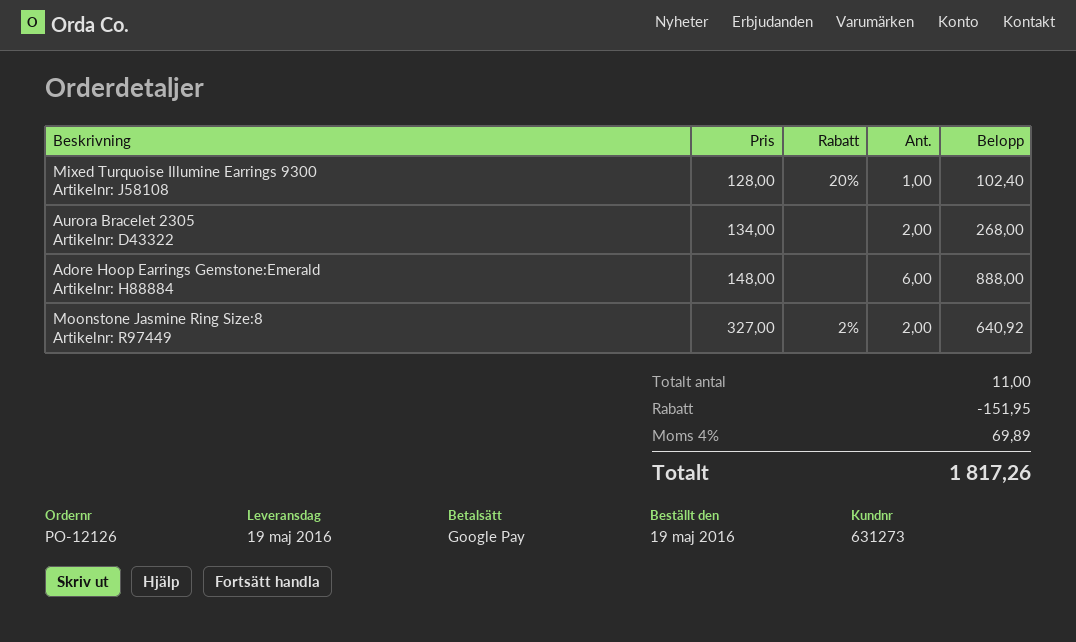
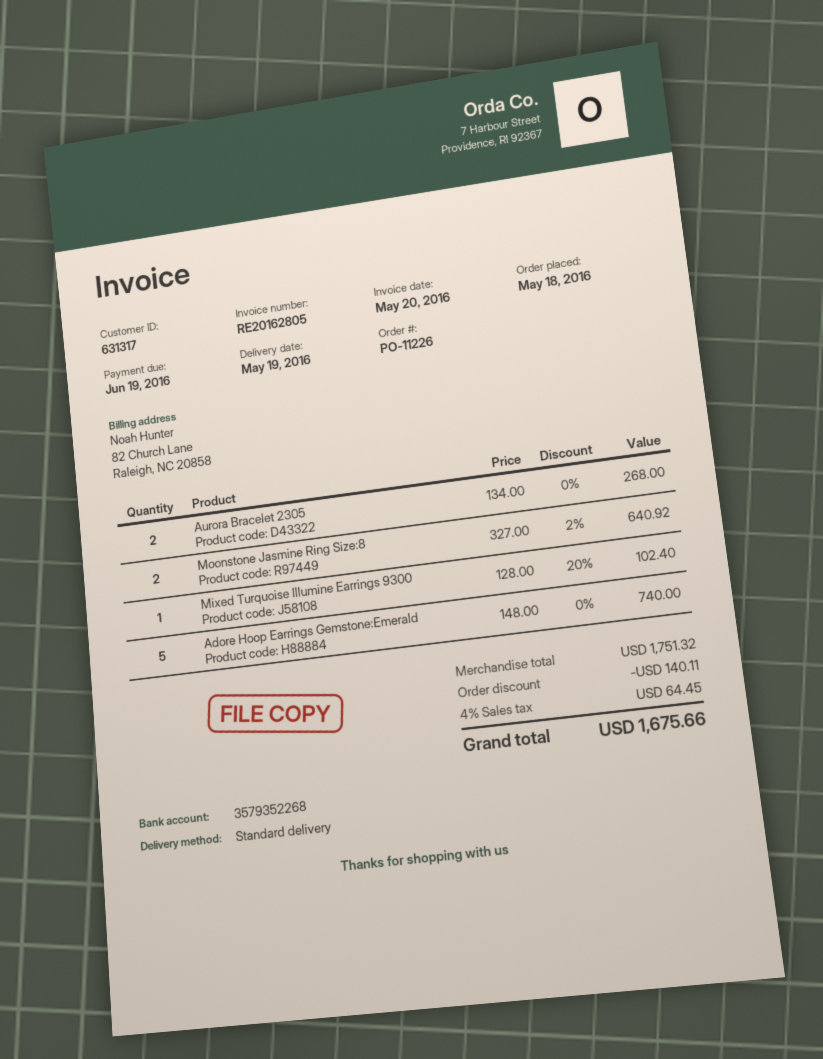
order number: PO-12126 -> PO-11226
order date: 2016-05-19 -> 2016-05-18
customer number: 631273 -> 631317
Adore Hoop Earrings Gemstone:Emerald: 6 x 148.00 = 888.00 -> 5 x 148.00 = 740.00
discount: 151.95 -> 140.11
tax: 4% = 69.89 -> 4% = 64.45
total: 1817.26 -> 1675.66

